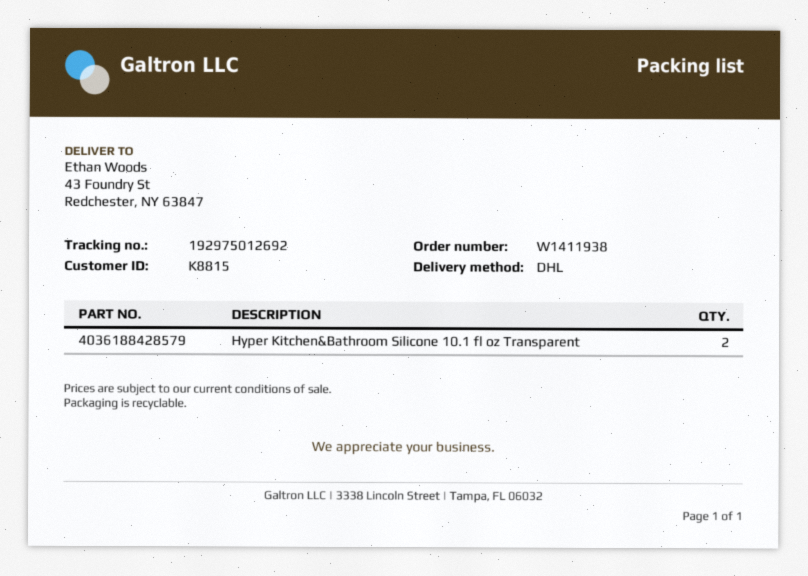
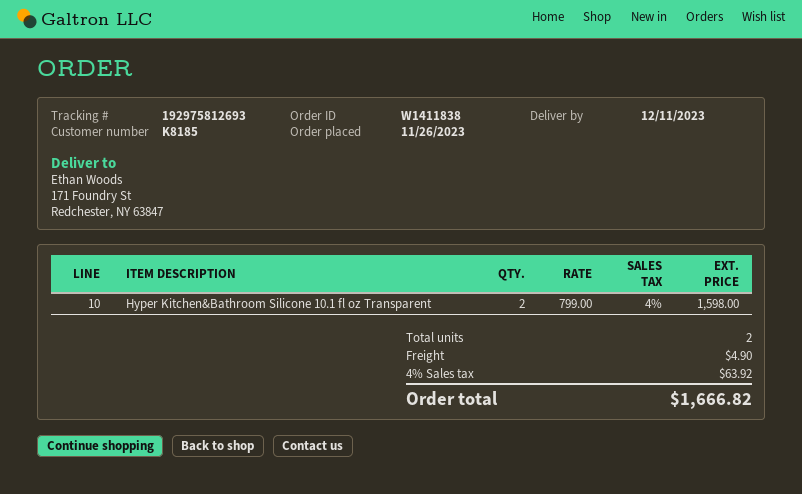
order number: W1411938 -> W1411838
customer number: K8815 -> K8185
tracking number: 192975012692 -> 192975812693
ship to: 43 Foundry St, Redchester, NY 63847 -> 171 Foundry St, Redchester, NY 63847

